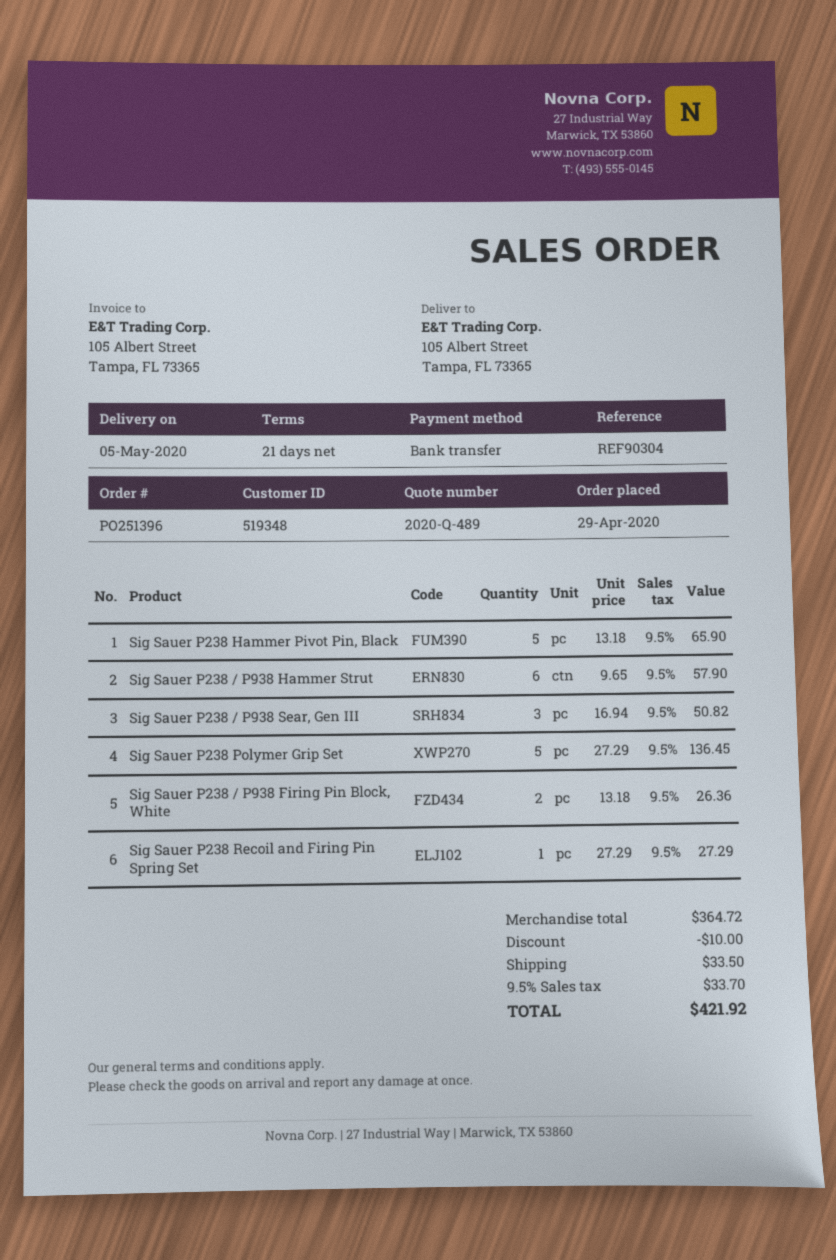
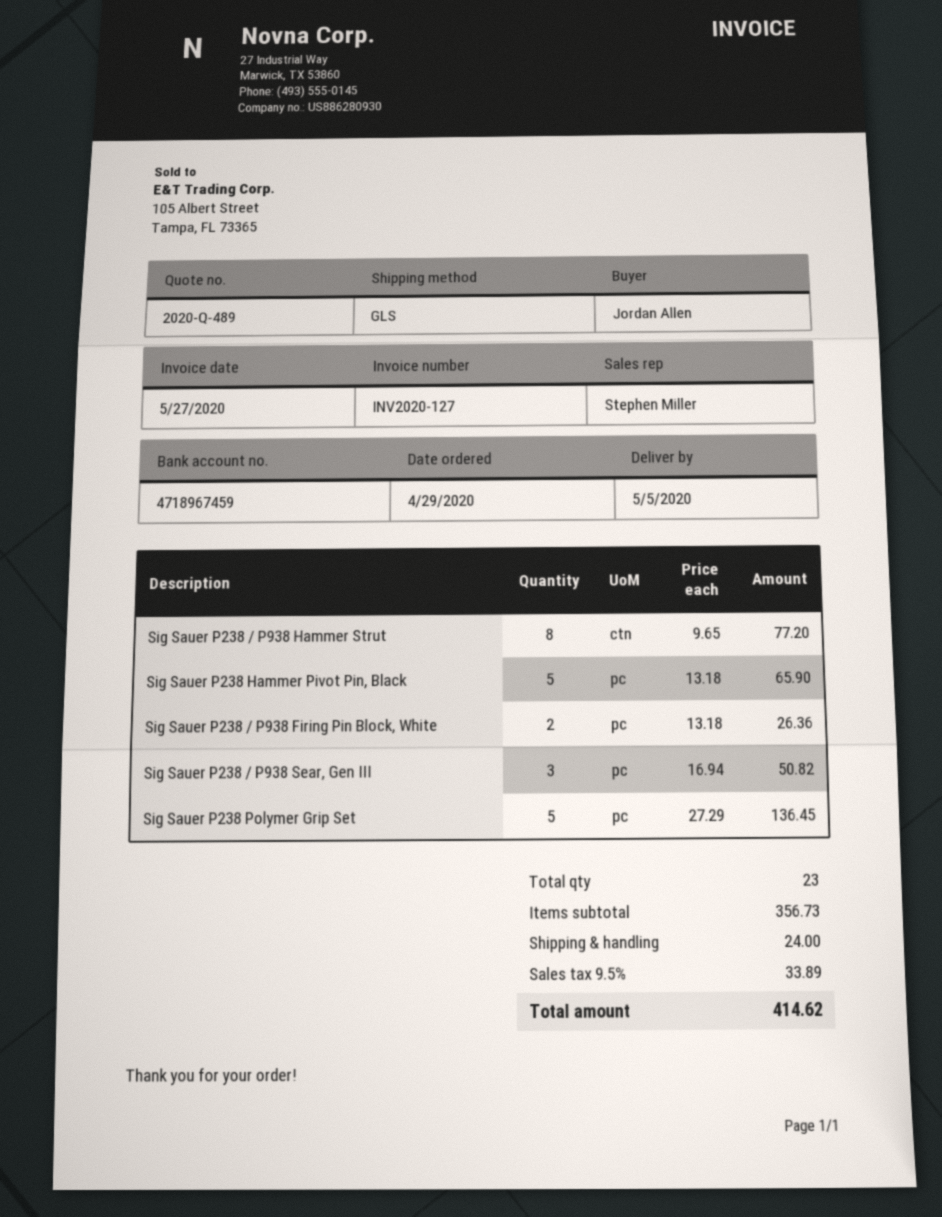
Sig Sauer P238 / P938 Hammer Strut: 6 x 9.65 = 57.90 -> 8 x 9.65 = 77.20
Sig Sauer P238 Recoil and Firing Pin Spring Set: 1 x 27.29 = 27.29 -> none
subtotal: 364.72 -> 356.73
discount: 10.00 -> none
shipping: 33.50 -> 24.00
tax: 9.5% = 33.70 -> 9.5% = 33.89
total: 421.92 -> 414.62

